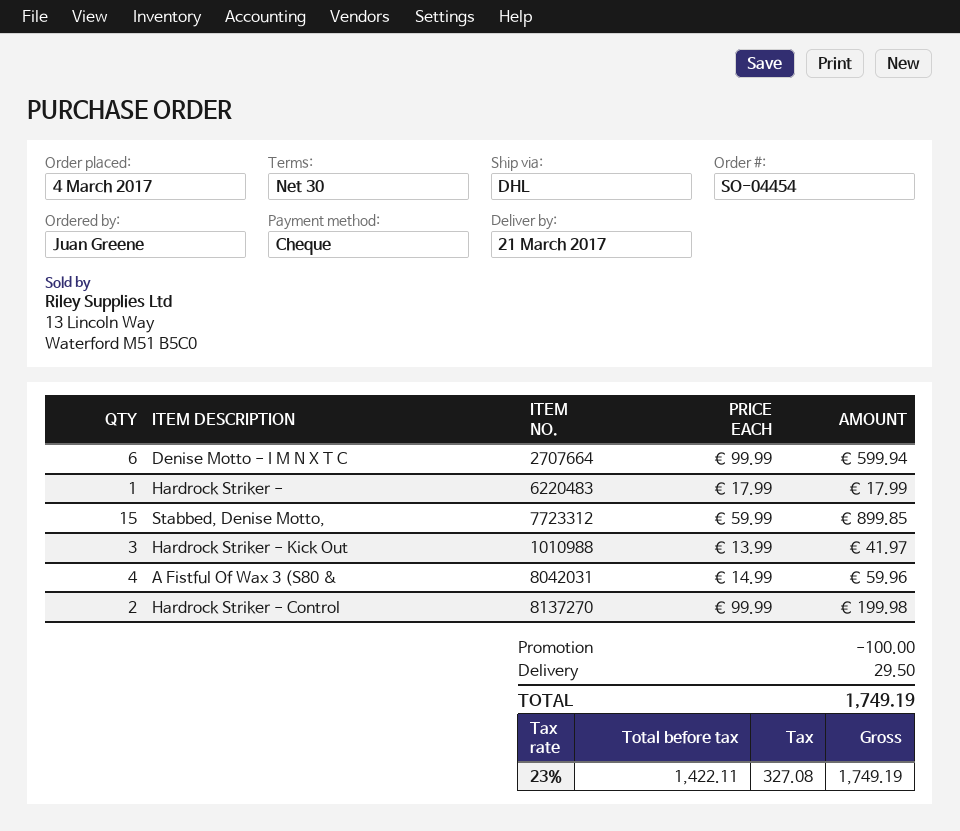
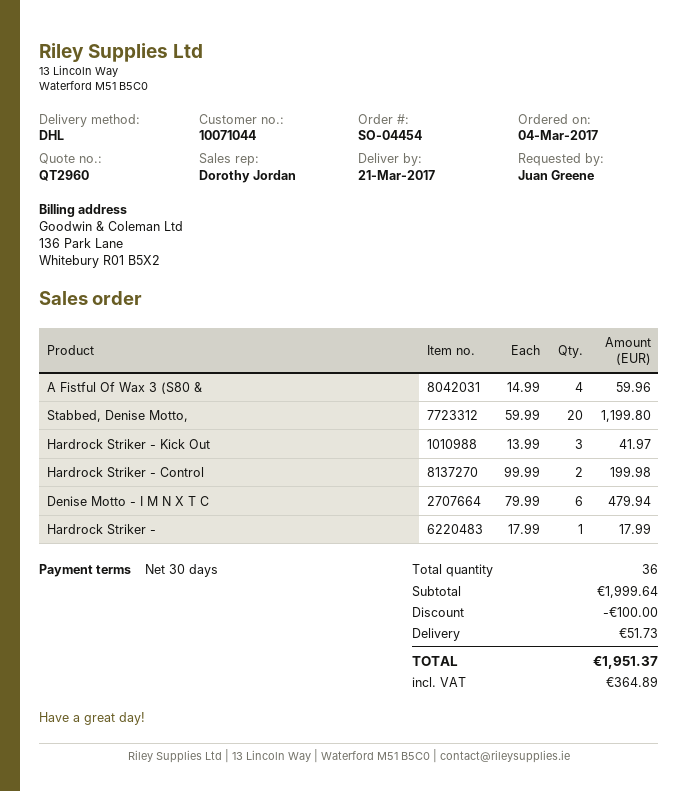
Denise Motto - I M N X T C: 6 x 99.99 = 599.94 -> 6 x 79.99 = 479.94
Stabbed, Denise Motto,: 15 x 59.99 = 899.85 -> 20 x 59.99 = 1199.80
shipping: 29.50 -> 51.73
tax: 327.08 -> 364.89
total: 1749.19 -> 1951.37

